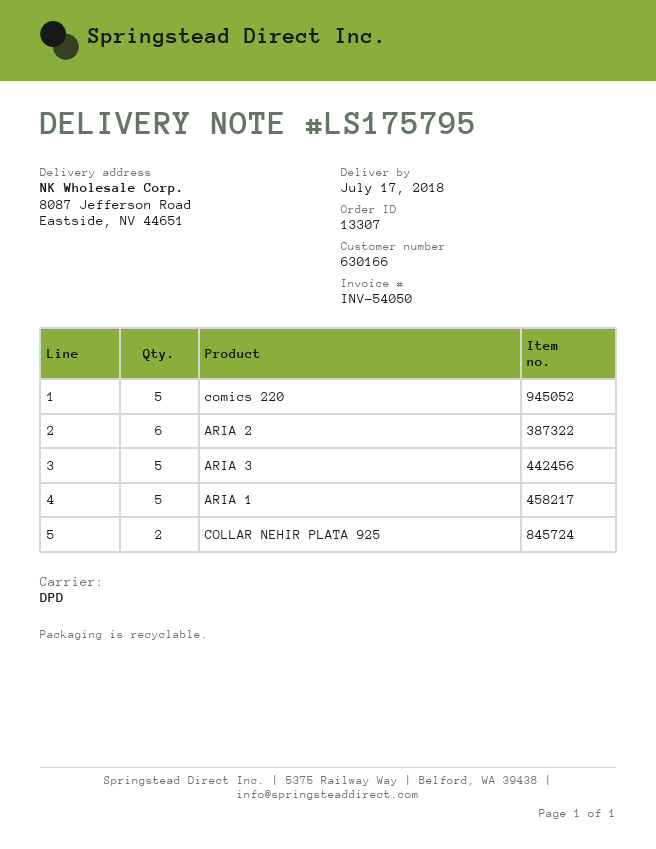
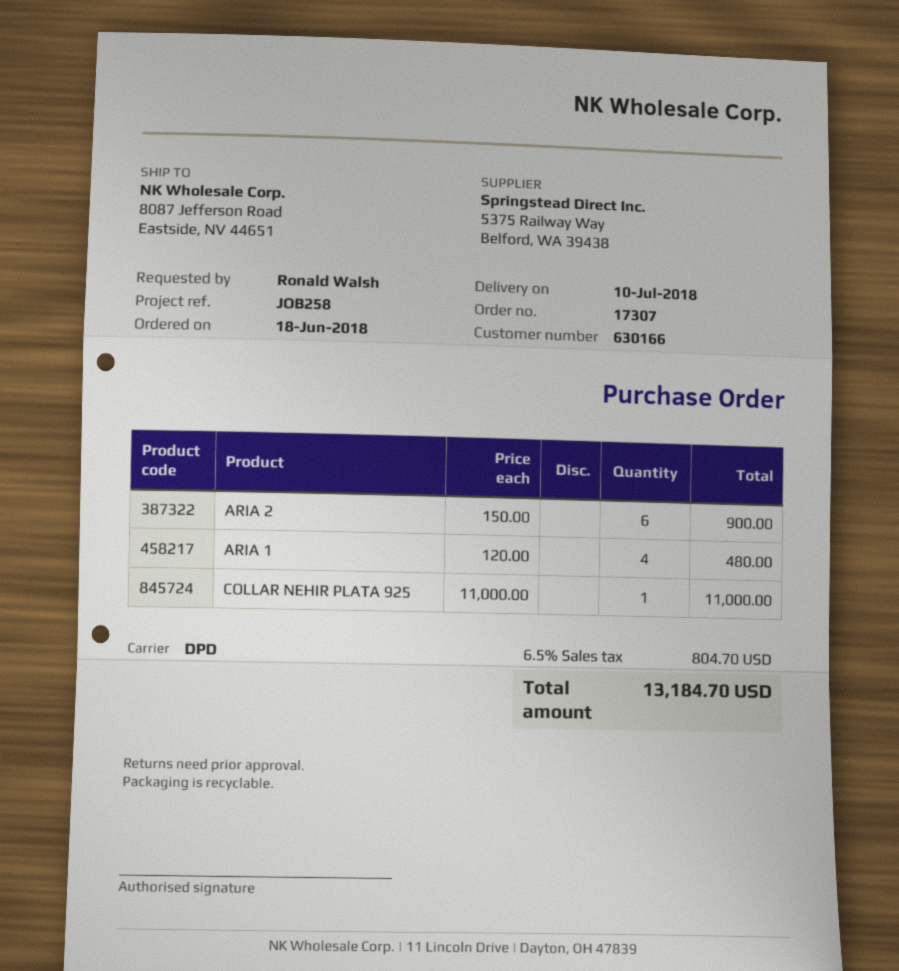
order number: 13307 -> 17307
delivery date: 2018-07-17 -> 2018-07-10
comics 220: 5 -> none
ARIA 3: 5 -> none
ARIA 1: 5 -> 4
COLLAR NEHIR PLATA 925: 2 -> 1

